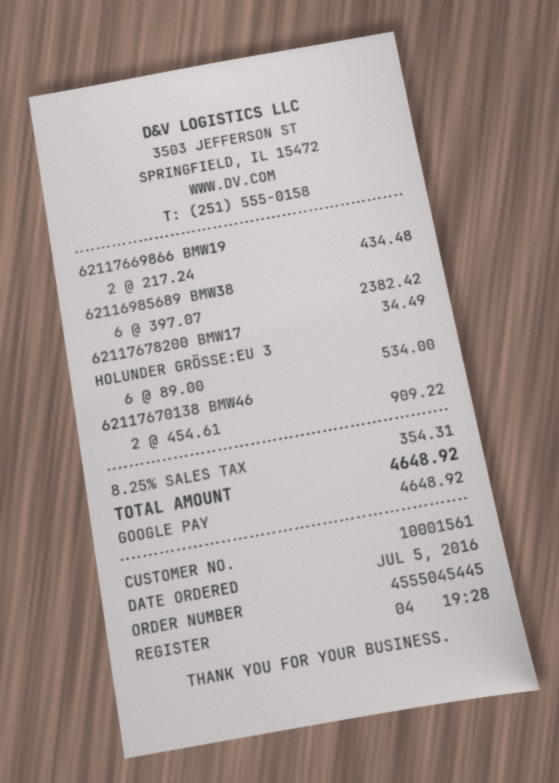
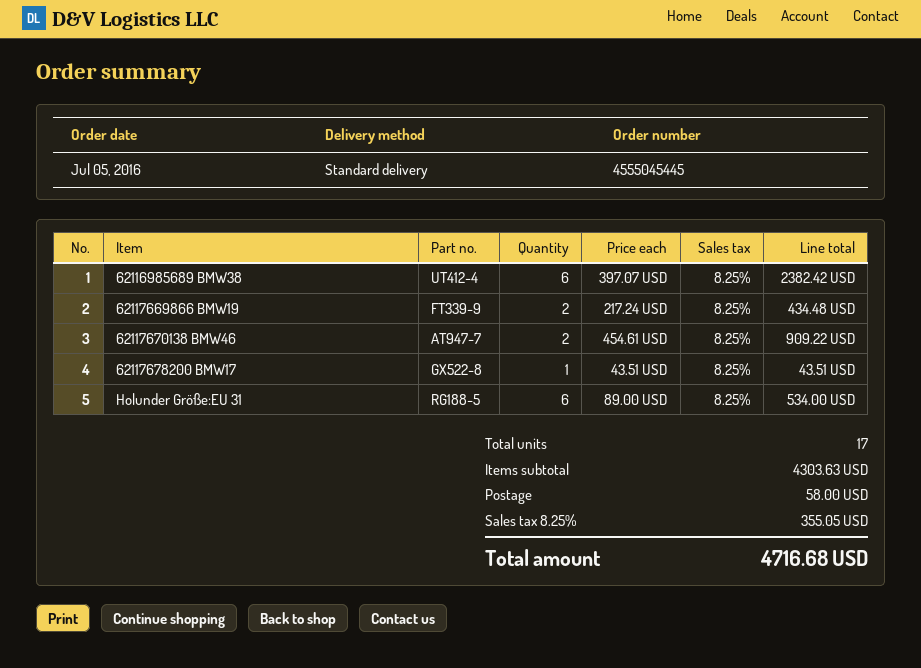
62117678200 BMW17: 1 x 34.49 = 34.49 -> 1 x 43.51 = 43.51
shipping: none -> 58.00
tax: 8.25% = 354.31 -> 8.25% = 355.05
total: 4648.92 -> 4716.68

